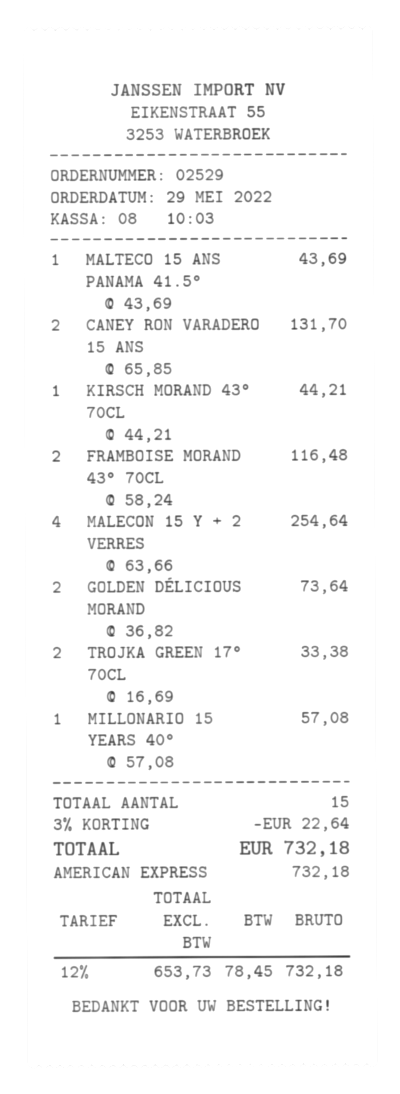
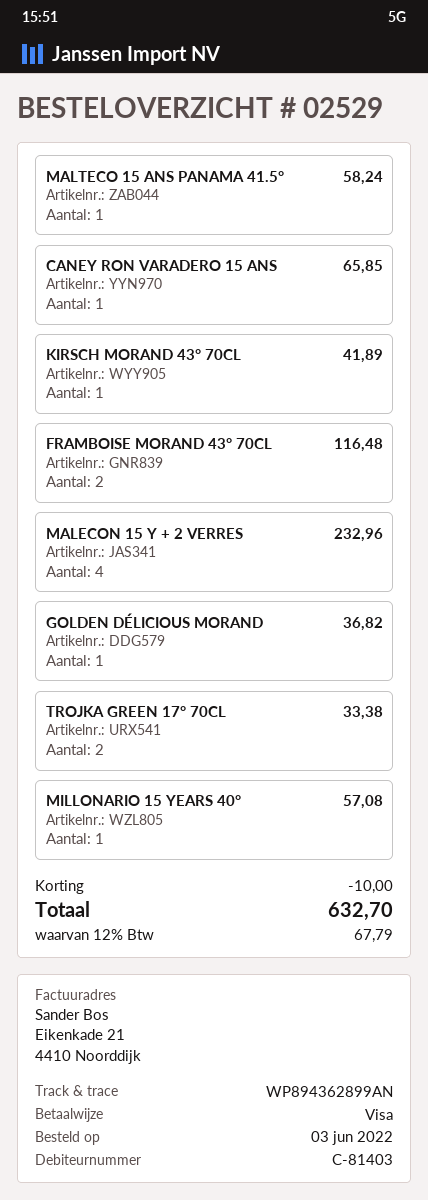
order date: 2022-05-29 -> 2022-06-03
payment method: American Express -> Visa
MALTECO 15 ANS PANAMA 41.5°: 1 for 43.69 -> 1 for 58.24
CANEY RON VARADERO 15 ANS: 2 for 131.70 -> 1 for 65.85
KIRSCH MORAND 43° 70CL: 1 for 44.21 -> 1 for 41.89
MALECON 15 Y + 2 VERRES: 4 for 254.64 -> 4 for 232.96
GOLDEN DÉLICIOUS MORAND: 2 for 73.64 -> 1 for 36.82
discount: 22.64 -> 10.00
tax: 12% = 78.45 -> 12% = 67.79
total: 732.18 -> 632.70

